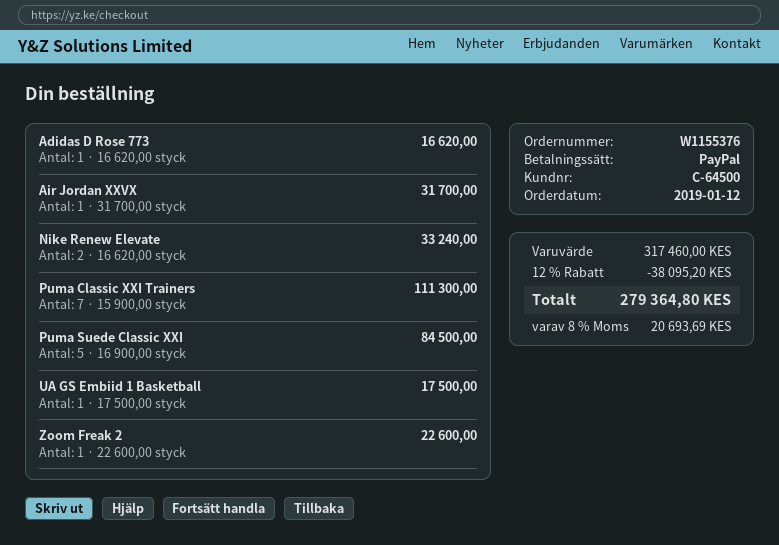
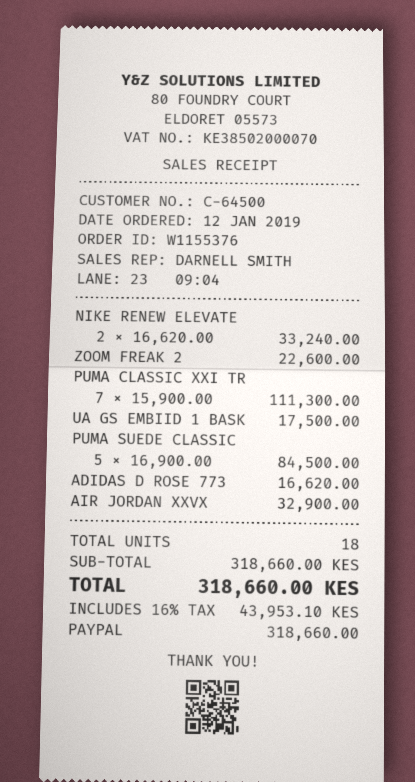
Air Jordan XXVX: 1 x 31700.00 = 31700.00 -> 1 x 32900.00 = 32900.00
subtotal: 317460.00 -> 318660.00
discount: 12% = 38095.20 -> none
tax: 8% = 20693.69 -> 16% = 43953.10
total: 279364.80 -> 318660.00

